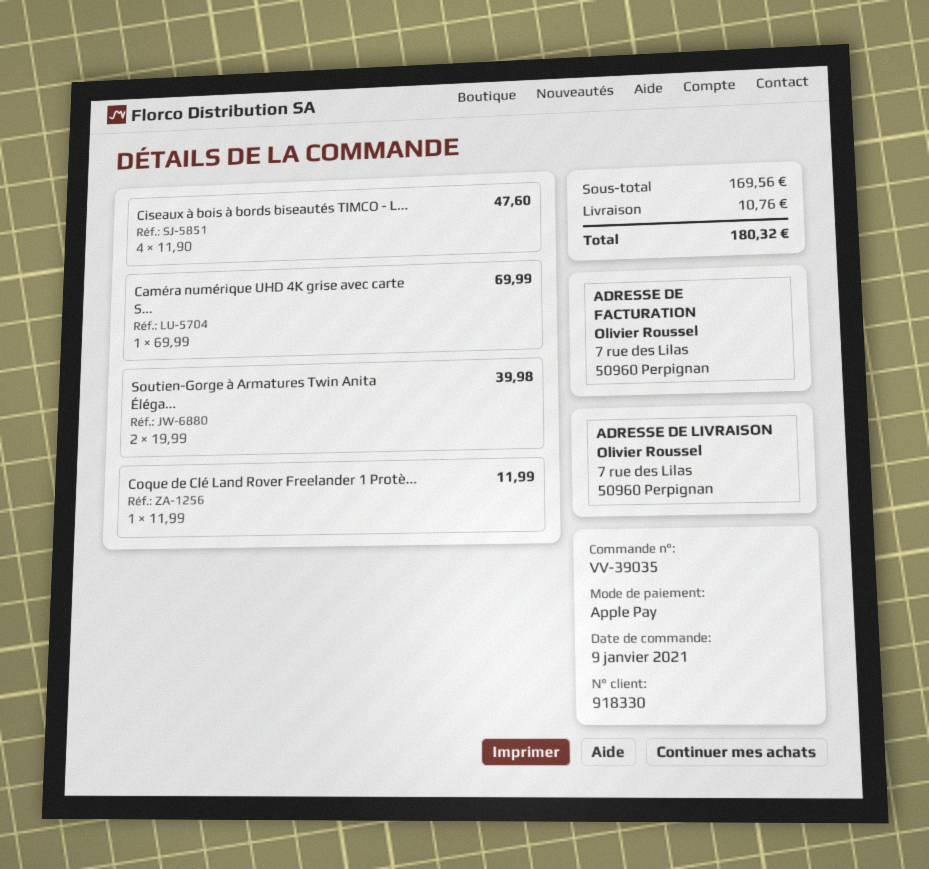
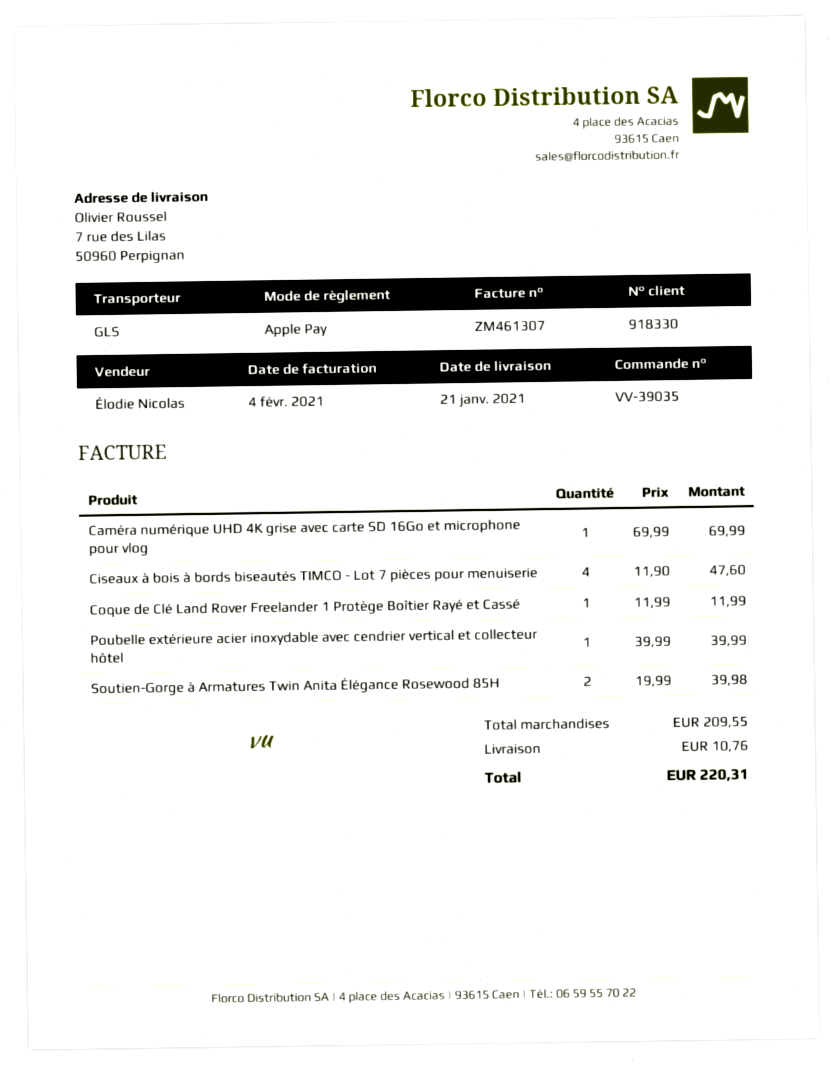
Poubelle extérieure acier inoxydable avec cendrier vertical et collecteur hôtel: none -> 1 x 39.99 = 39.99
subtotal: 169.56 -> 209.55
total: 180.32 -> 220.31

